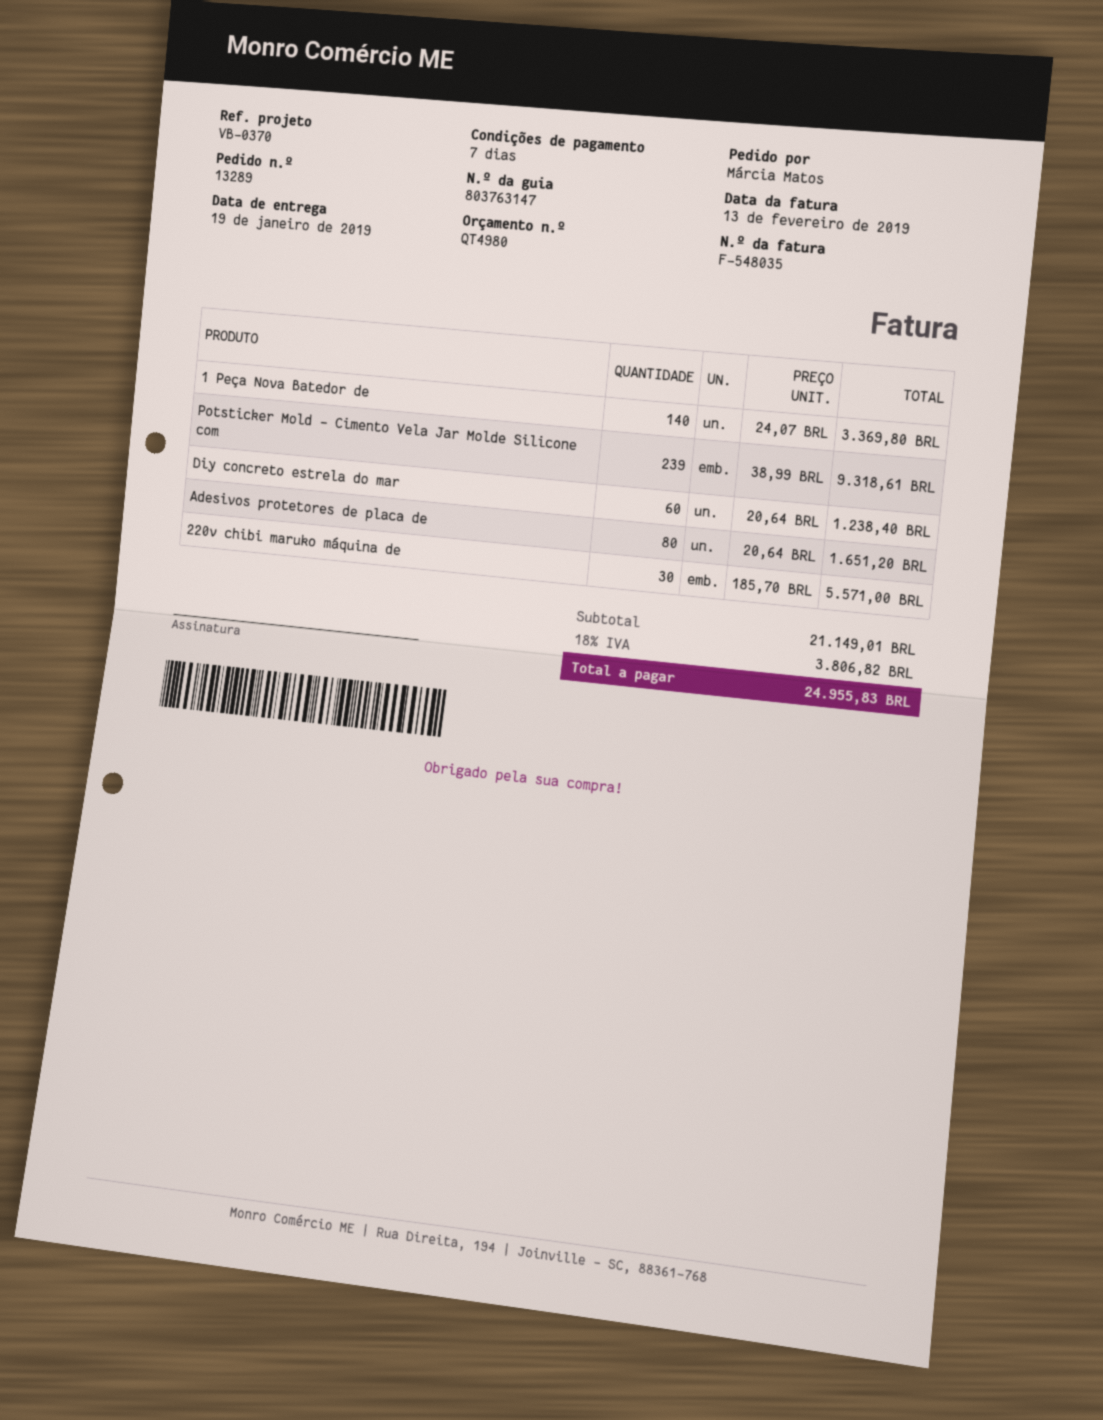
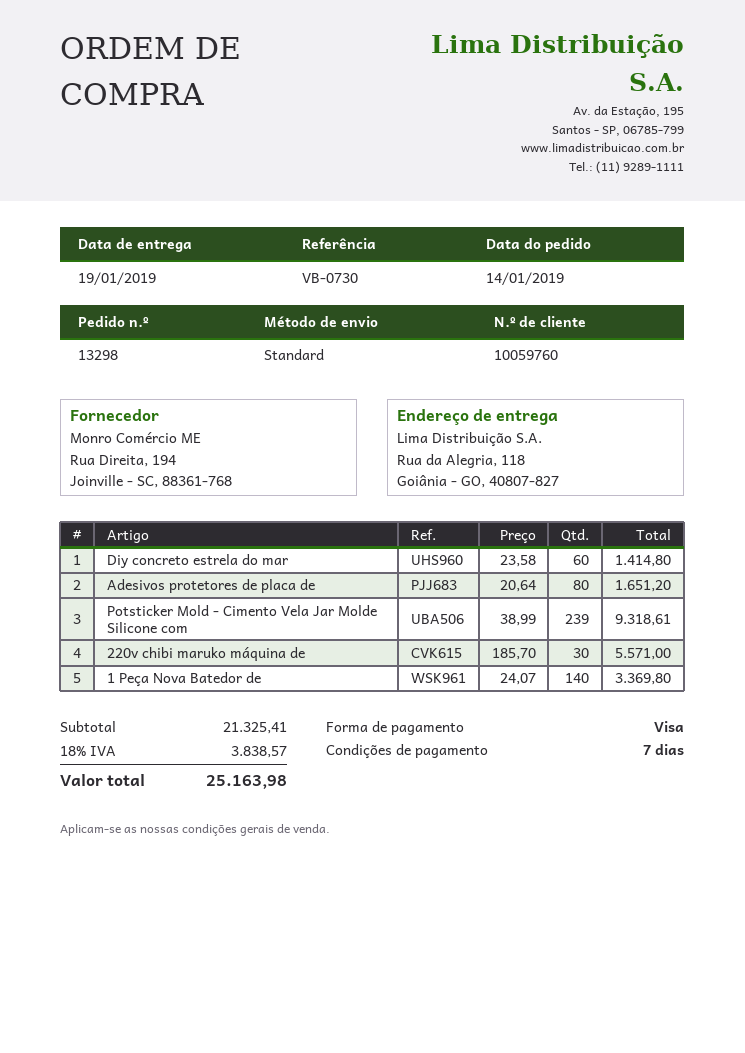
order number: 13289 -> 13298
reference: VB-0370 -> VB-0730
Diy concreto estrela do mar: 60 x 20.64 = 1238.40 -> 60 x 23.58 = 1414.80
subtotal: 21149.01 -> 21325.41
tax: 18% = 3806.82 -> 18% = 3838.57
total: 24955.83 -> 25163.98

